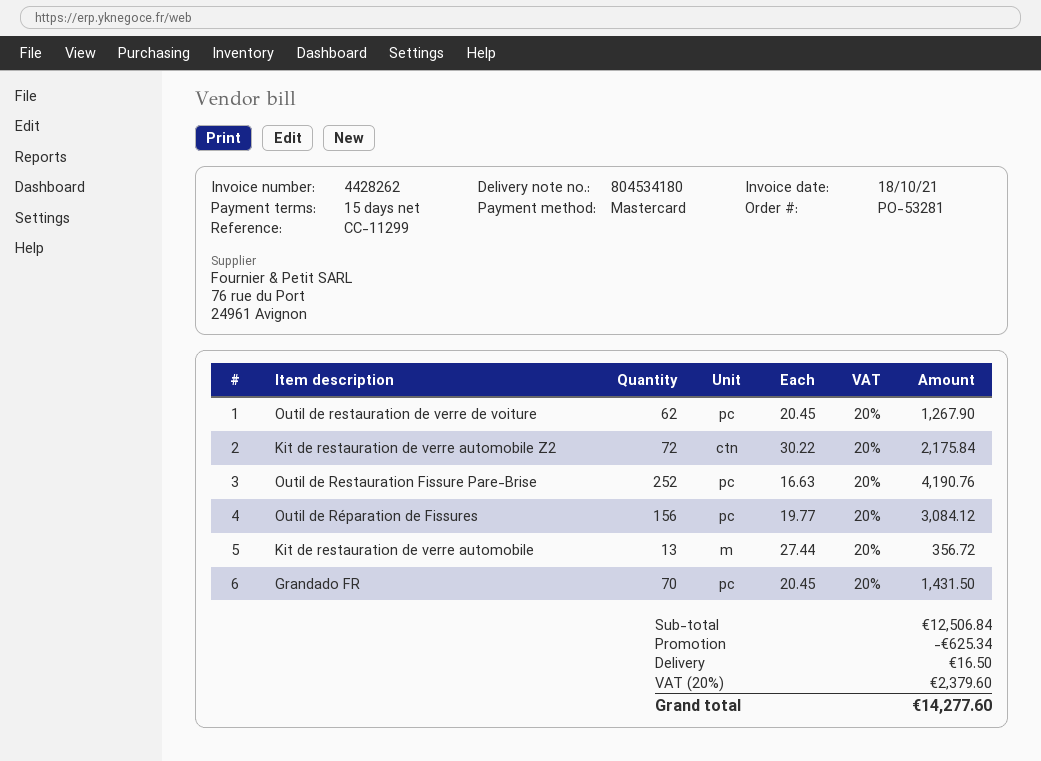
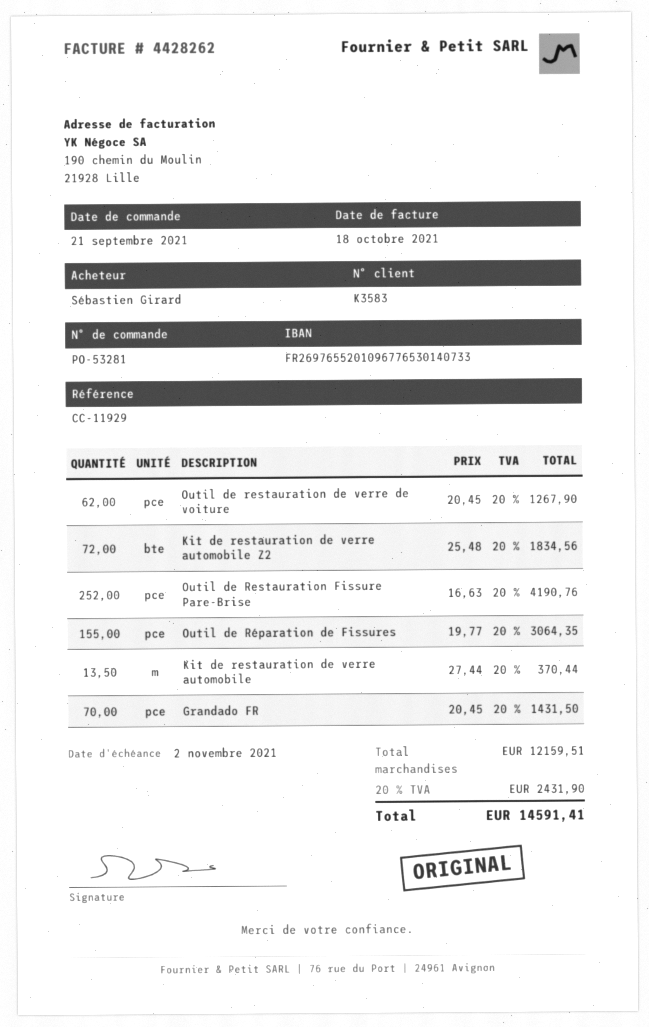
reference: CC-11299 -> CC-11929
Kit de restauration de verre automobile Z2: 72 x 30.22 = 2175.84 -> 72 x 25.48 = 1834.56
Outil de Réparation de Fissures: 156 x 19.77 = 3084.12 -> 155 x 19.77 = 3064.35
Kit de restauration de verre automobile: 13 x 27.44 = 356.72 -> 13.5 x 27.44 = 370.44
subtotal: 12506.84 -> 12159.51
discount: 625.34 -> none
shipping: 16.50 -> none
tax: 20% = 2379.60 -> 20% = 2431.90
total: 14277.60 -> 14591.41

